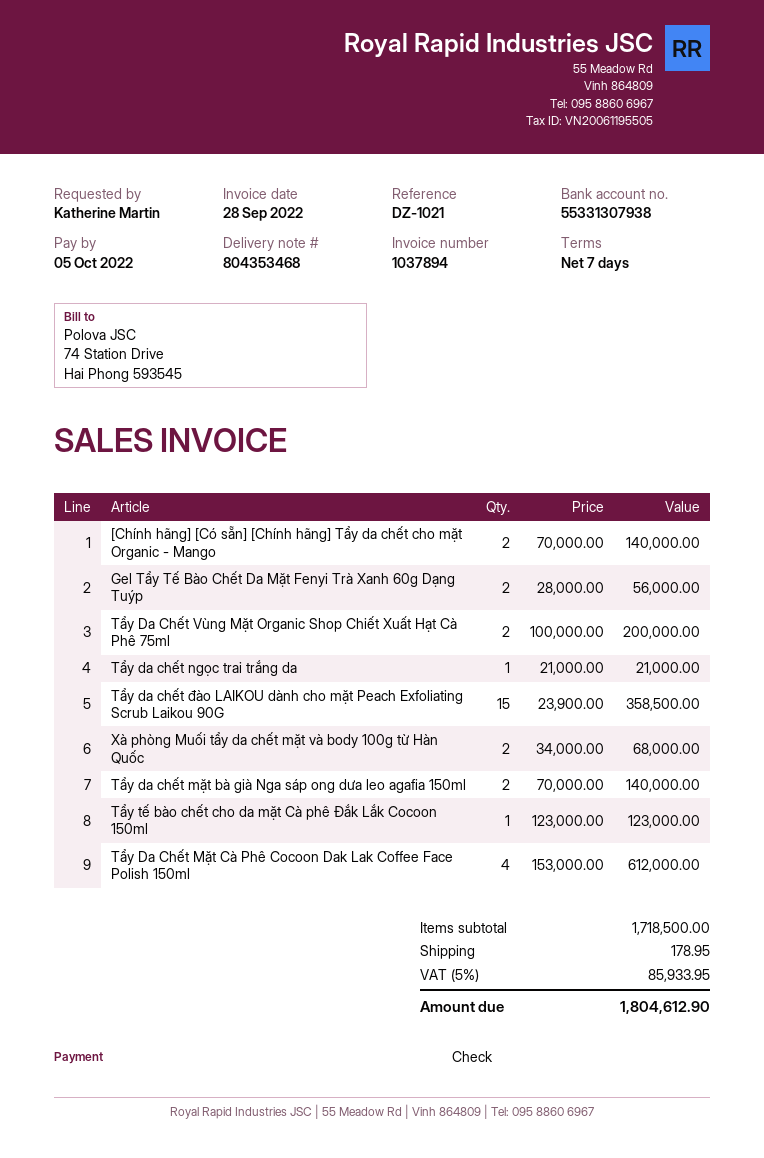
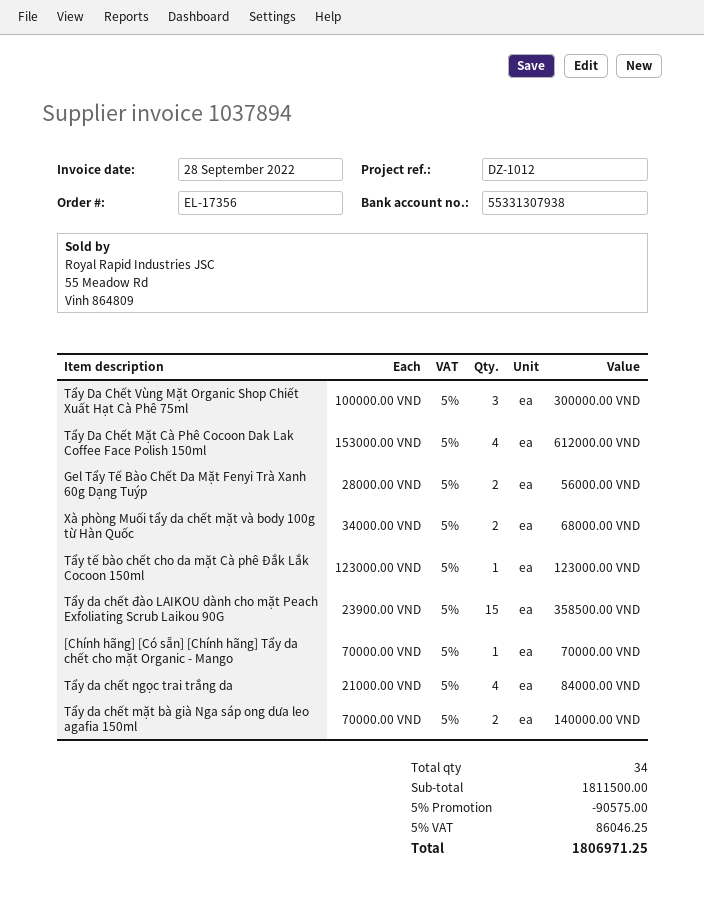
reference: DZ-1021 -> DZ-1012
[Chính hãng] [Có sẵn] [Chính hãng] Tẩy da chết cho mặt Organic - Mango: 2 x 70000.00 = 140000.00 -> 1 x 70000.00 = 70000.00
Tẩy Da Chết Vùng Mặt Organic Shop Chiết Xuất Hạt Cà Phê 75ml: 2 x 100000.00 = 200000.00 -> 3 x 100000.00 = 300000.00
Tẩy da chết ngọc trai trắng da: 1 x 21000.00 = 21000.00 -> 4 x 21000.00 = 84000.00
subtotal: 1718500.00 -> 1811500.00
discount: none -> 5% = 90575.00
shipping: 178.95 -> none
tax: 5% = 85933.95 -> 5% = 86046.25
total: 1804612.90 -> 1806971.25

